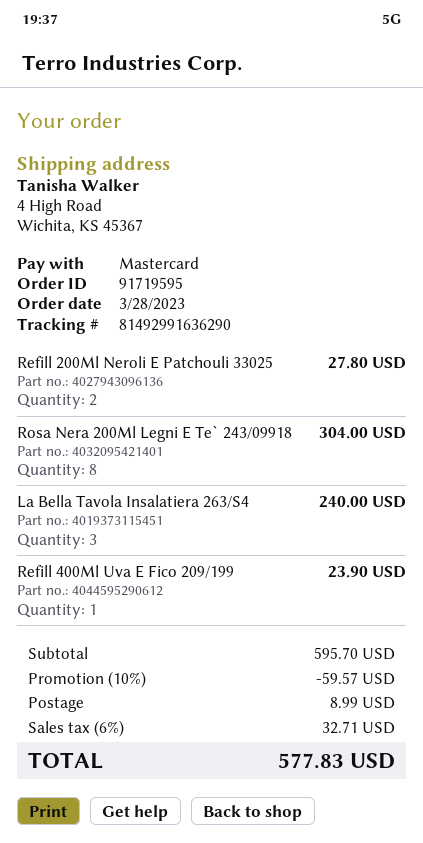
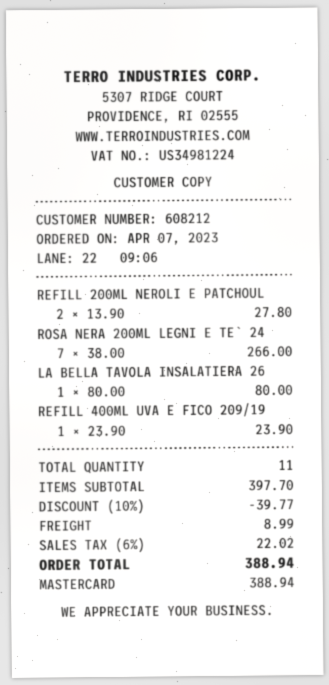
order date: 2023-03-28 -> 2023-04-07
Rosa Nera 200Ml Legni E Te` 243/09918: 8 for 304.00 -> 7 for 266.00
La Bella Tavola Insalatiera 263/S4: 3 for 240.00 -> 1 for 80.00
subtotal: 595.70 -> 397.70
discount: 10% = 59.57 -> 10% = 39.77
tax: 6% = 32.71 -> 6% = 22.02
total: 577.83 -> 388.94

